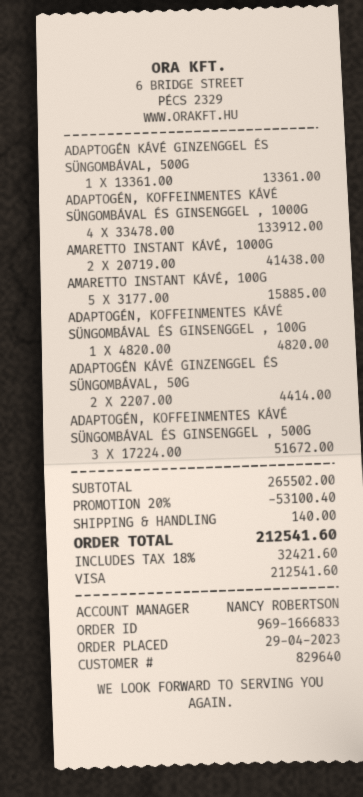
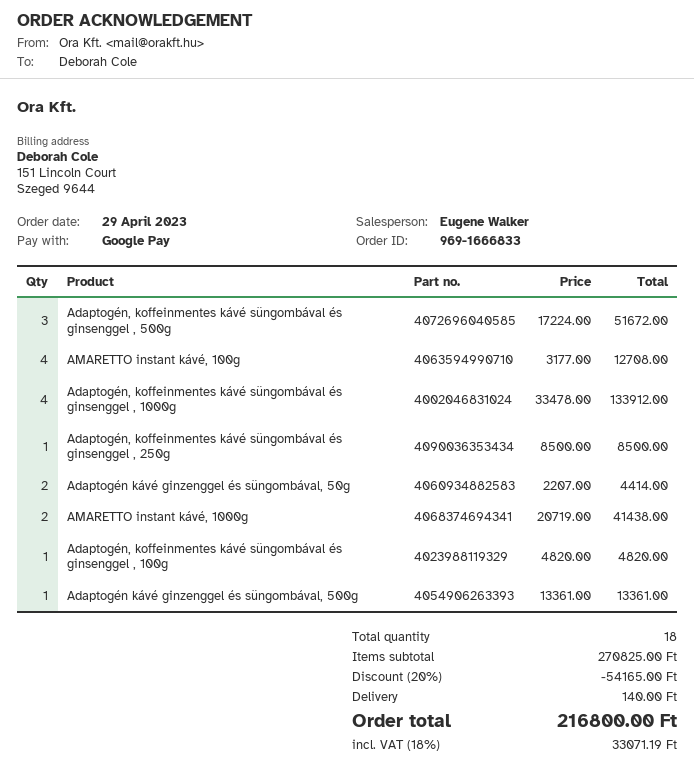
sales rep: NANCY ROBERTSON -> Eugene Walker
payment method: Visa -> Google Pay
AMARETTO INSTANT KÁVÉ, 100G: 5 x 3177.00 = 15885.00 -> 4 x 3177.00 = 12708.00
Adaptogén, koffeinmentes kávé süngombával és ginsenggel , 250g: none -> 1 x 8500.00 = 8500.00
subtotal: 265502.00 -> 270825.00
discount: 20% = 53100.40 -> 20% = 54165.00
tax: 18% = 32421.60 -> 18% = 33071.19
total: 212541.60 -> 216800.00

